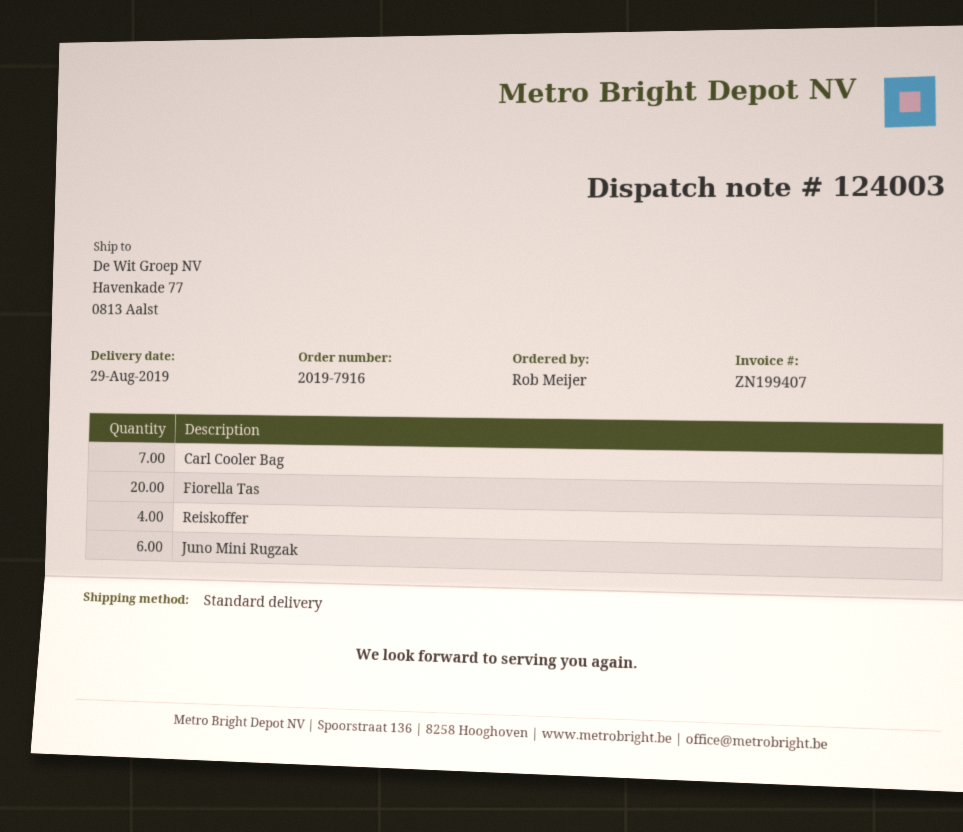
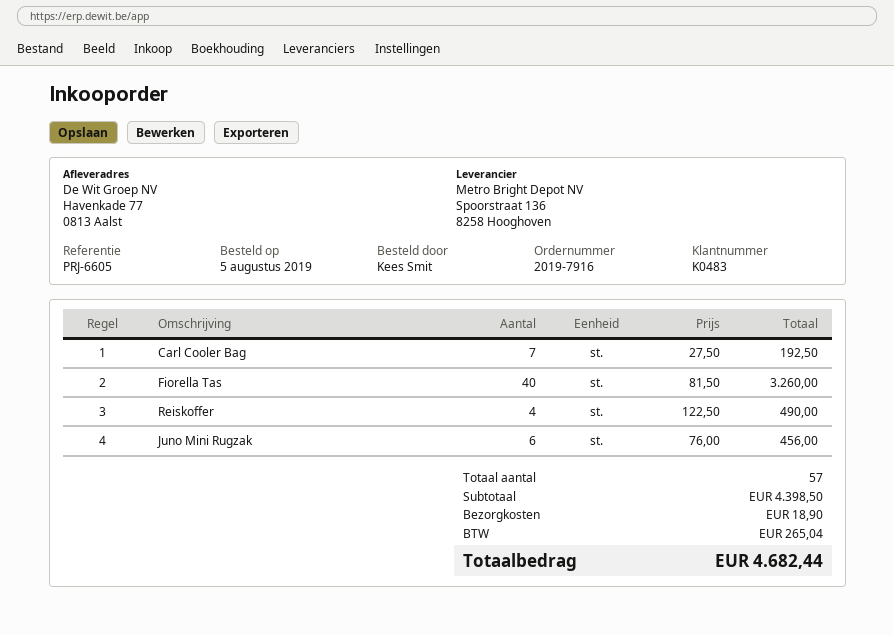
ordered by: Rob Meijer -> Kees Smit
Fiorella Tas: 20 -> 40

